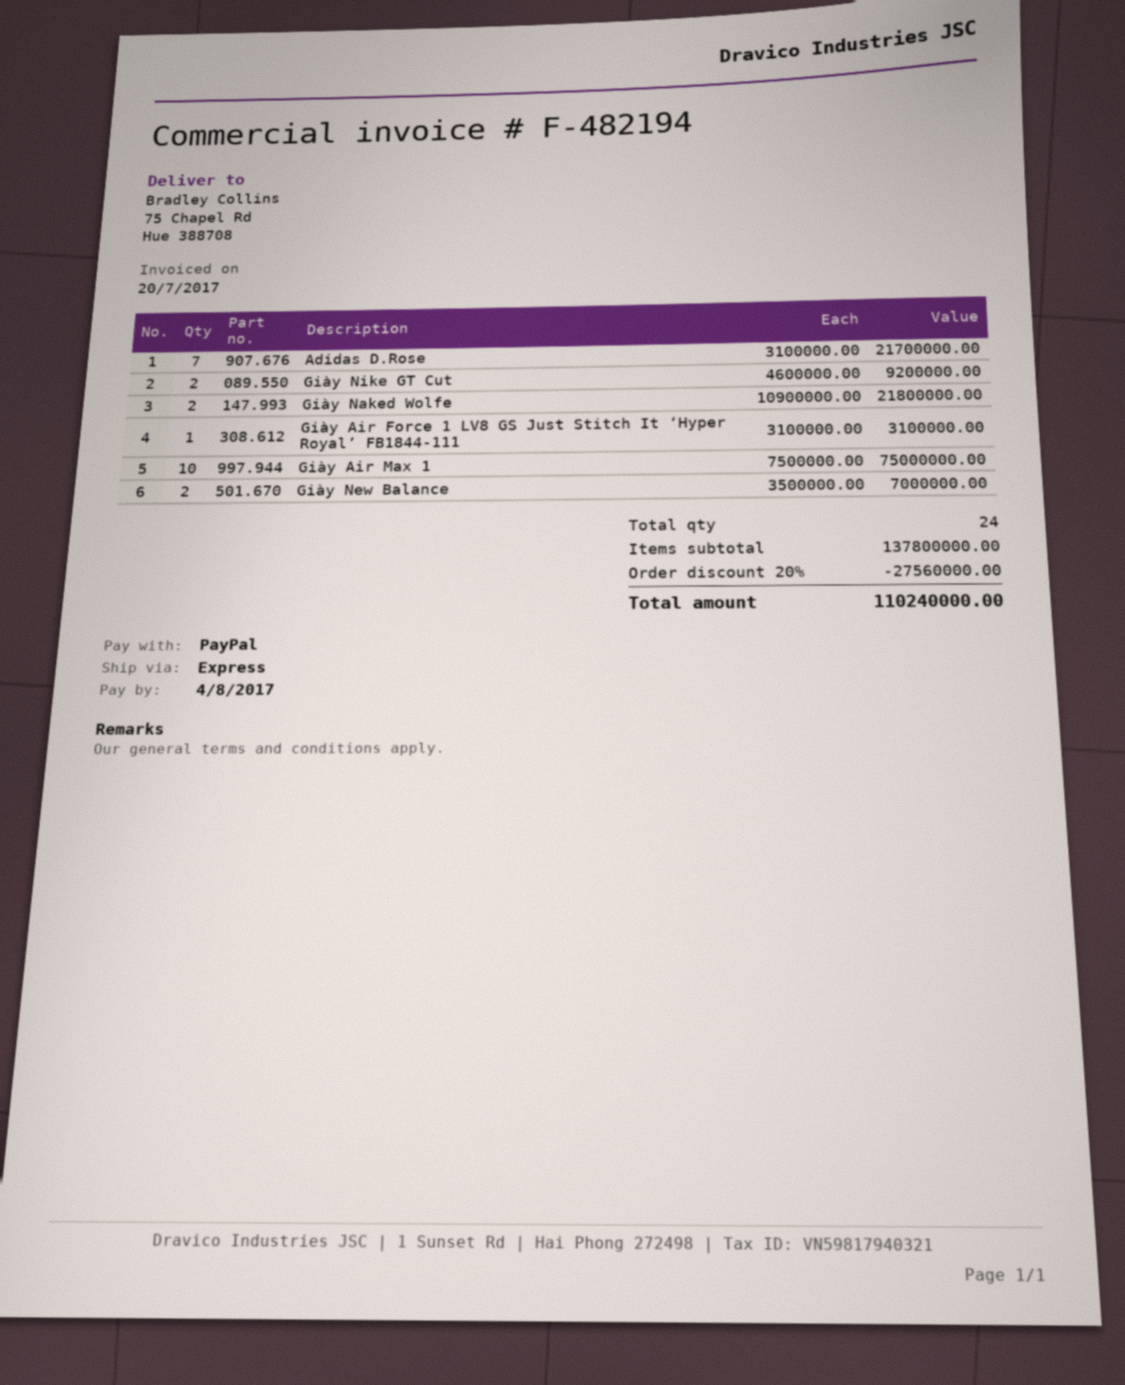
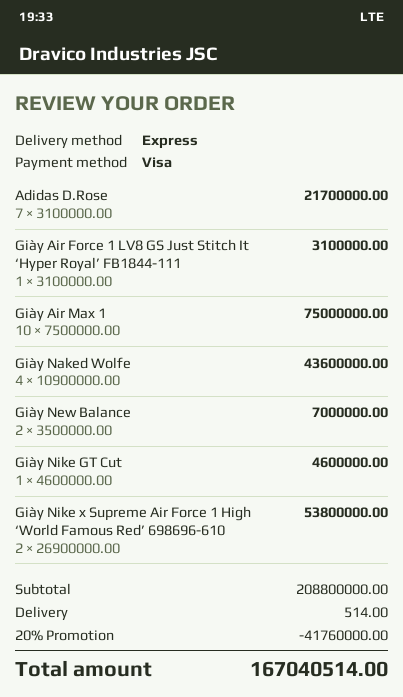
payment method: PayPal -> Visa
Giày Nike GT Cut: 2 x 4600000.00 = 9200000.00 -> 1 x 4600000.00 = 4600000.00
Giày Naked Wolfe: 2 x 10900000.00 = 21800000.00 -> 4 x 10900000.00 = 43600000.00
Giày Nike x Supreme Air Force 1 High ‘World Famous Red’ 698696-610: none -> 2 x 26900000.00 = 53800000.00
subtotal: 137800000.00 -> 208800000.00
discount: 20% = 27560000.00 -> 20% = 41760000.00
shipping: none -> 514.00
total: 110240000.00 -> 167040514.00

